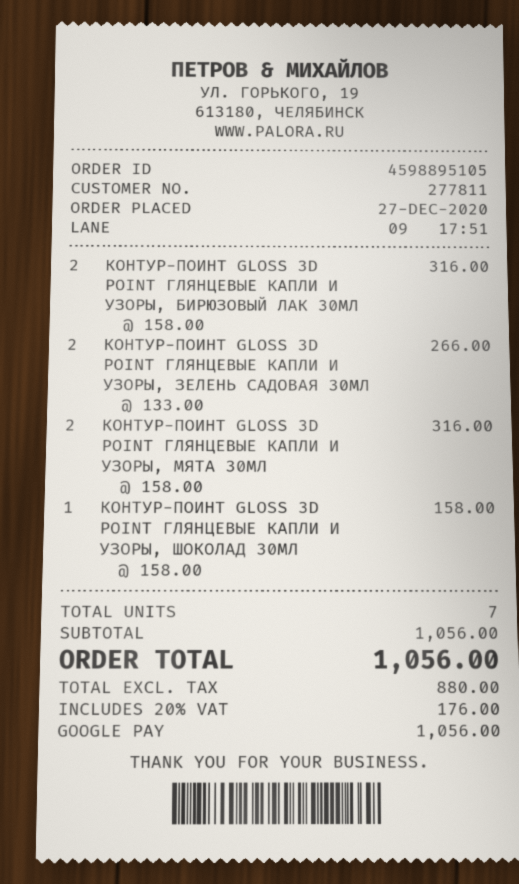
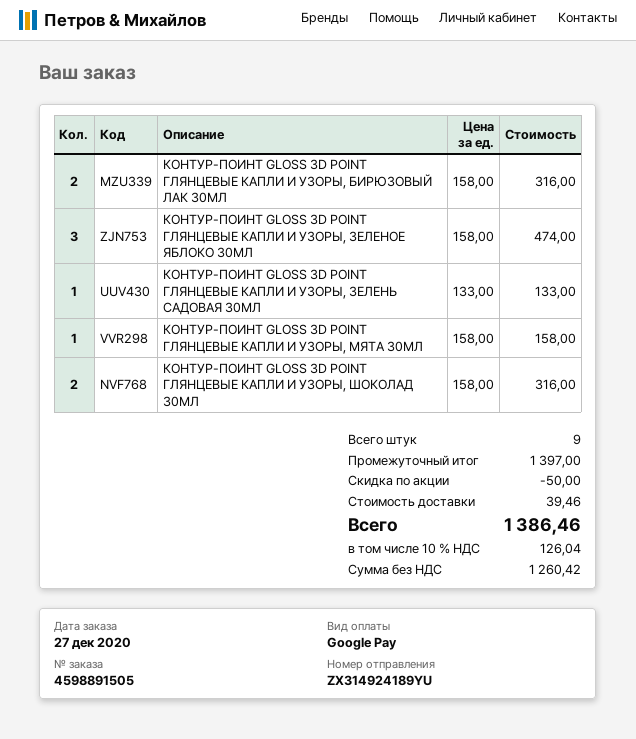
order number: 4598895105 -> 4598891505
КОНТУР-ПОИНТ GLOSS 3D POINT ГЛЯНЦЕВЫЕ КАПЛИ И УЗОРЫ, ЗЕЛЕНЬ САДОВАЯ 30МЛ: 2 x 133.00 = 266.00 -> 1 x 133.00 = 133.00
КОНТУР-ПОИНТ GLOSS 3D POINT ГЛЯНЦЕВЫЕ КАПЛИ И УЗОРЫ, МЯТА 30МЛ: 2 x 158.00 = 316.00 -> 1 x 158.00 = 158.00
КОНТУР-ПОИНТ GLOSS 3D POINT ГЛЯНЦЕВЫЕ КАПЛИ И УЗОРЫ, ШОКОЛАД 30МЛ: 1 x 158.00 = 158.00 -> 2 x 158.00 = 316.00
КОНТУР-ПОИНТ GLOSS 3D POINT ГЛЯНЦЕВЫЕ КАПЛИ И УЗОРЫ, ЗЕЛЕНОЕ ЯБЛОКО 30МЛ: none -> 3 x 158.00 = 474.00
total quantity: 7 -> 9
subtotal: 1056.00 -> 1397.00
discount: none -> 50.00
shipping: none -> 39.46
net: 880.00 -> 1260.42
tax: 20% = 176.00 -> 10% = 126.04
total: 1056.00 -> 1386.46

